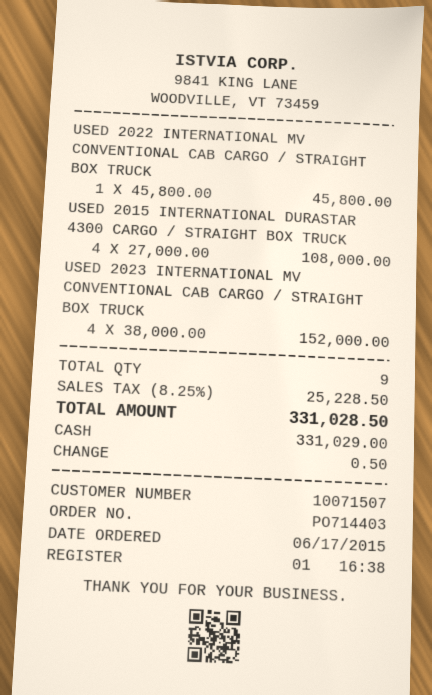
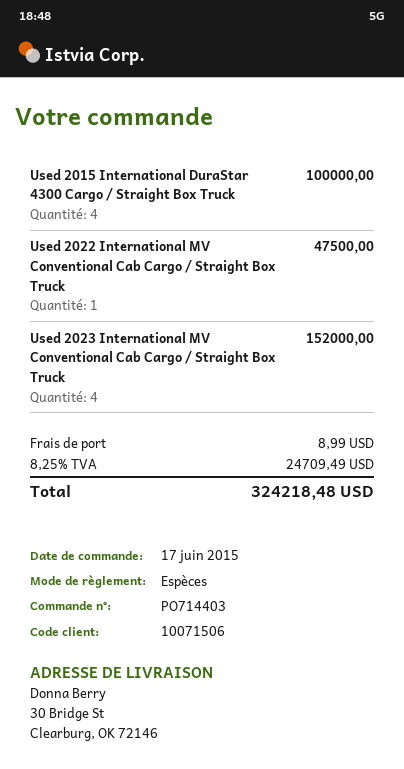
customer number: 10071507 -> 10071506
USED 2022 INTERNATIONAL MV CONVENTIONAL CAB CARGO / STRAIGHT BOX TRUCK: 1 for 45800.00 -> 1 for 47500.00
USED 2015 INTERNATIONAL DURASTAR 4300 CARGO / STRAIGHT BOX TRUCK: 4 for 108000.00 -> 4 for 100000.00
shipping: none -> 8.99
tax: 8.25% = 25228.50 -> 8.25% = 24709.49
total: 331028.50 -> 324218.48

